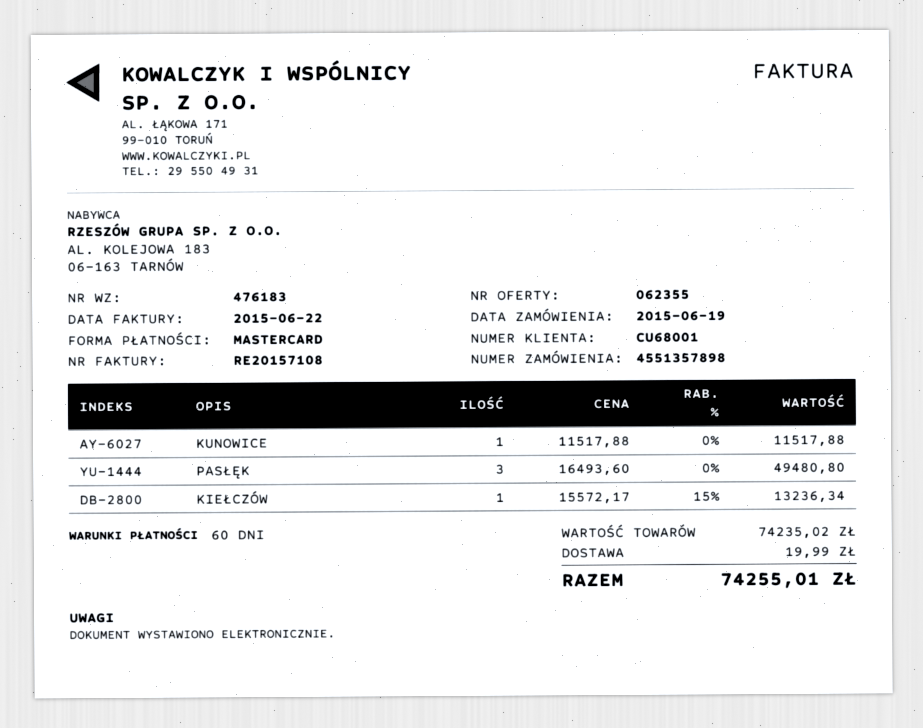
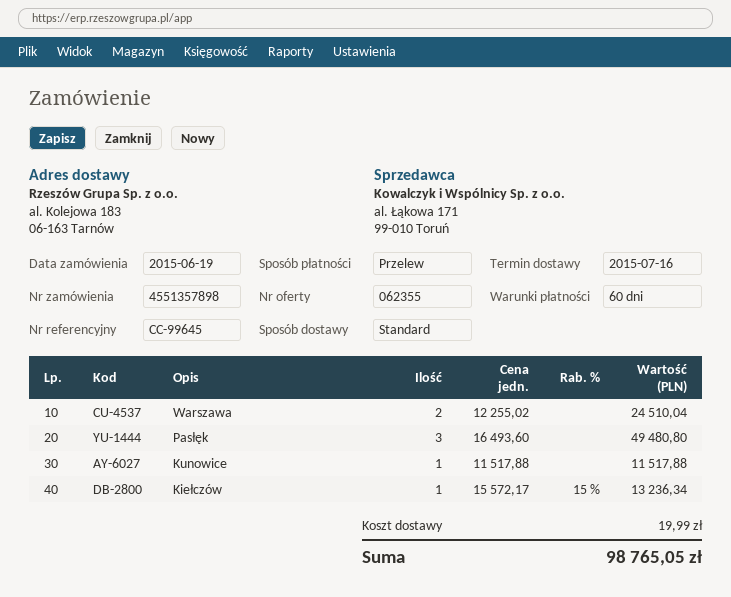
payment method: Mastercard -> bank transfer
Warszawa: none -> 2 x 12255.02 = 24510.04
total: 74255.01 -> 98765.05

